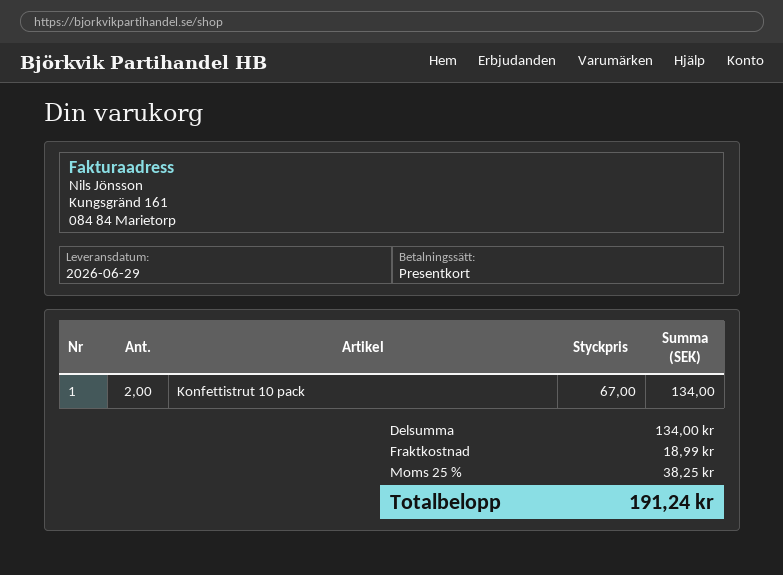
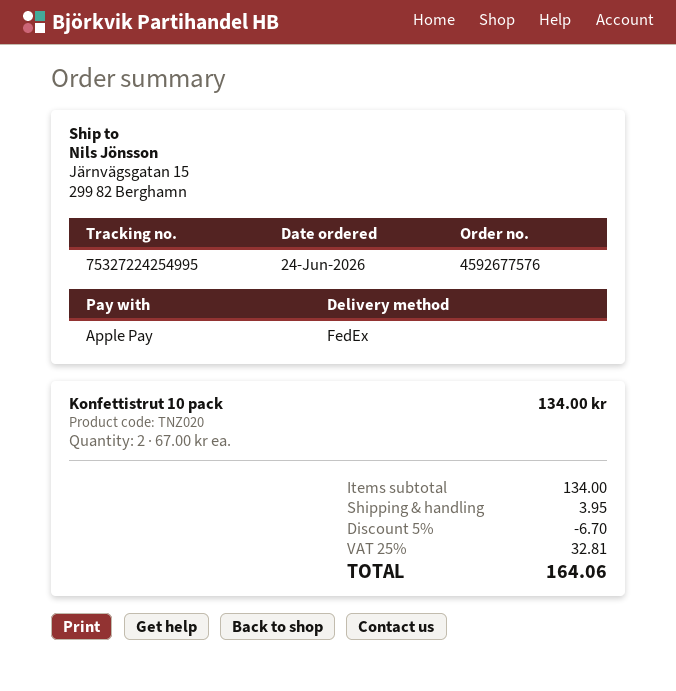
payment method: gift card -> Apple Pay
discount: none -> 5% = 6.70
shipping: 18.99 -> 3.95
tax: 25% = 38.25 -> 25% = 32.81
total: 191.24 -> 164.06

